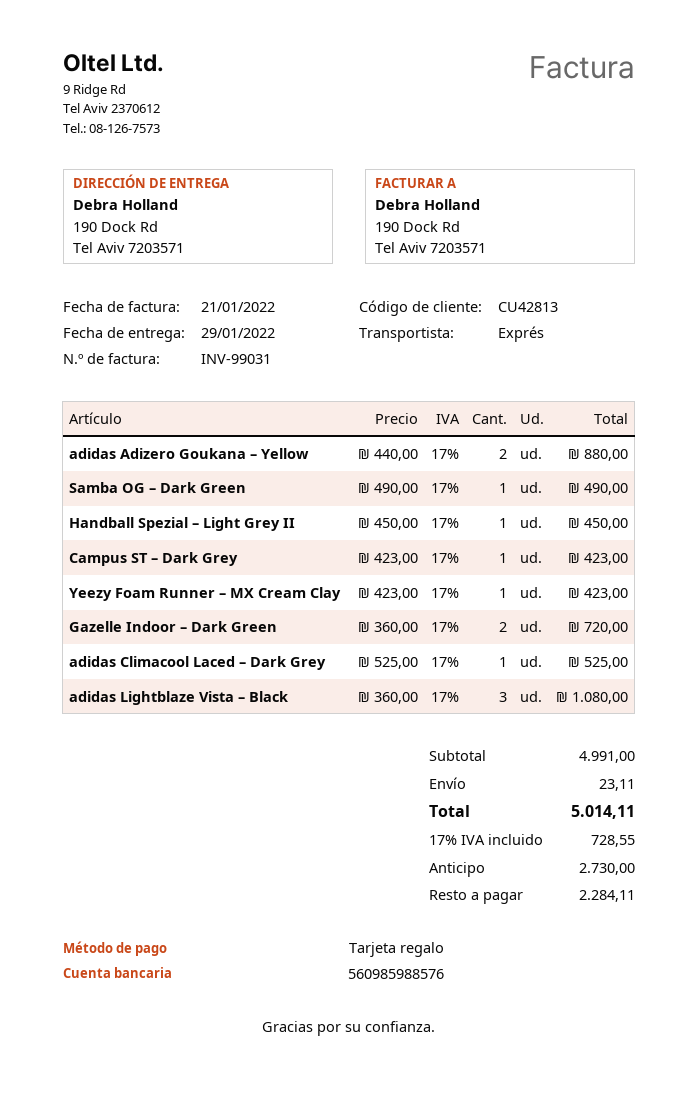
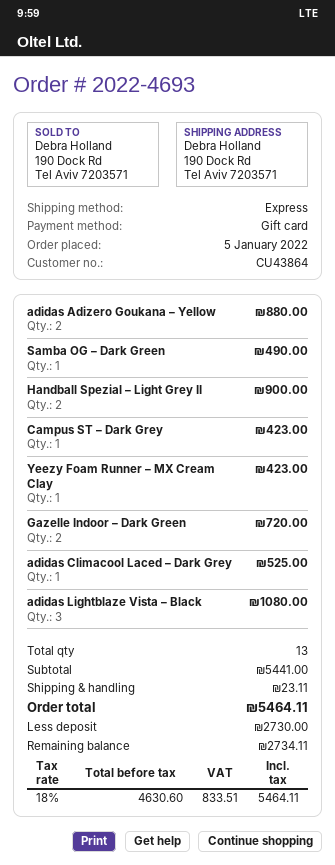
customer number: CU42813 -> CU43864
Handball Spezial – Light Grey II: 1 for 450.00 -> 2 for 900.00
subtotal: 4991.00 -> 5441.00
tax: 17% = 728.55 -> 18% = 833.51
total: 5014.11 -> 5464.11
balance: 2284.11 -> 2734.11

